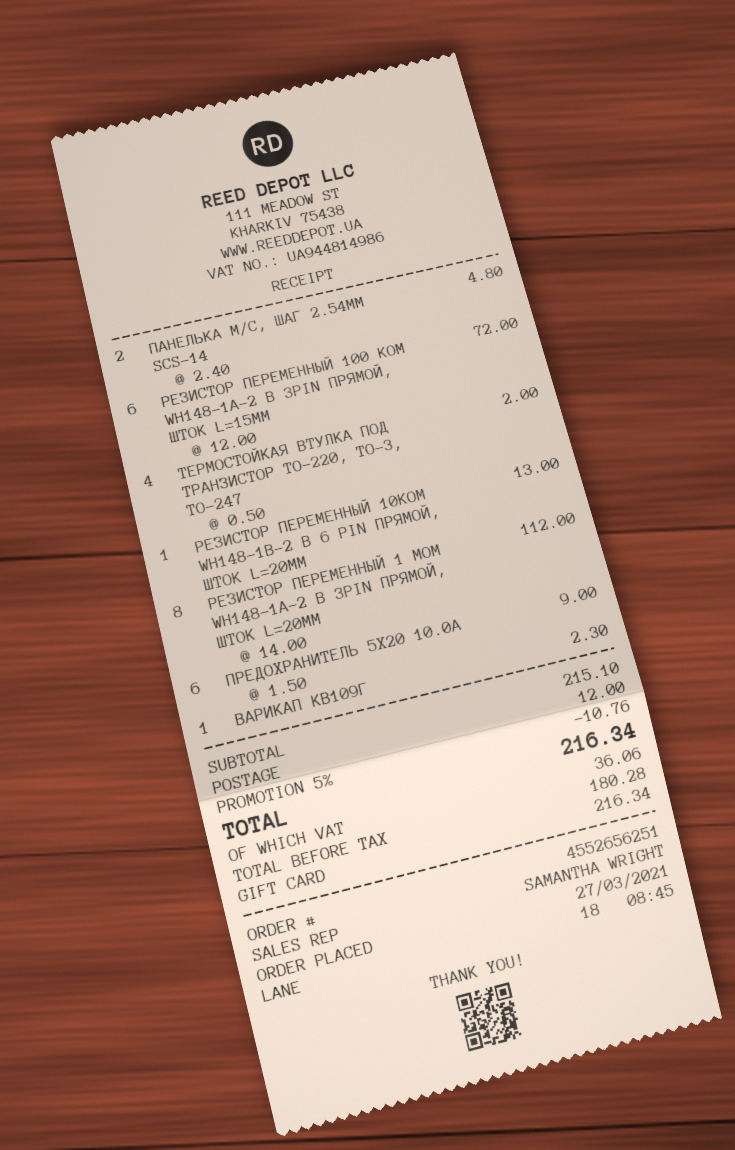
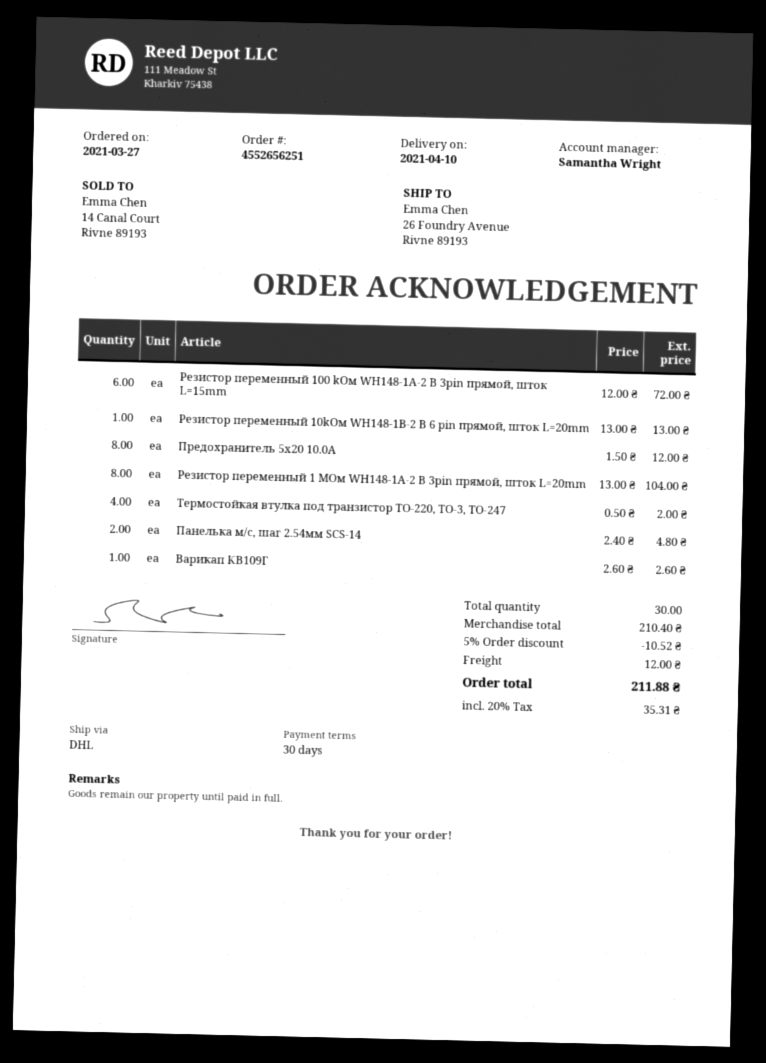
РЕЗИСТОР ПЕРЕМЕННЫЙ 1 MОМ WH148-1A-2 B 3PIN ПРЯМОЙ, ШТОК L=20MM: 8 x 14.00 = 112.00 -> 8 x 13.00 = 104.00
ПРЕДОХРАНИТЕЛЬ 5Х20 10.0А: 6 x 1.50 = 9.00 -> 8 x 1.50 = 12.00
ВАРИКАП КВ109Г: 1 x 2.30 = 2.30 -> 1 x 2.60 = 2.60
subtotal: 215.10 -> 210.40
discount: 5% = 10.76 -> 5% = 10.52
tax: 36.06 -> 35.31
total: 216.34 -> 211.88

